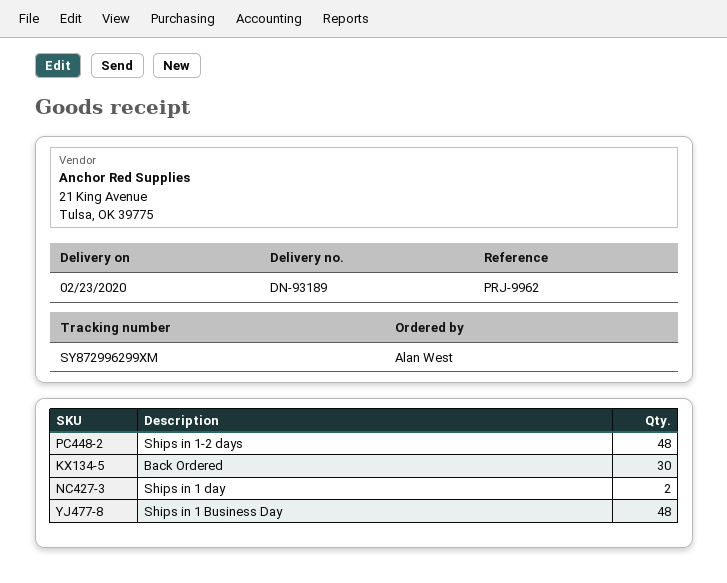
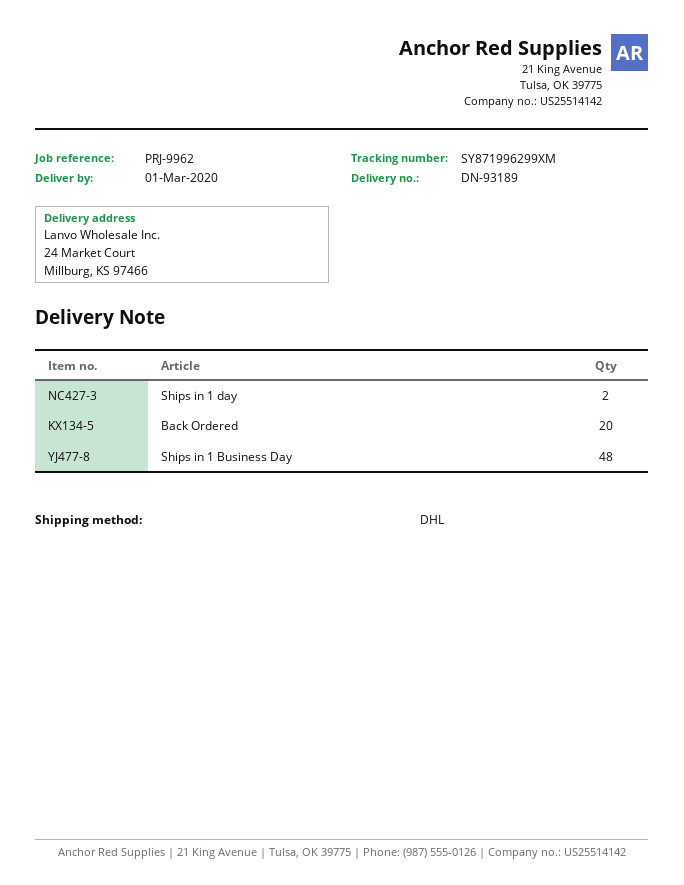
delivery date: 2020-02-23 -> 2020-03-01
tracking number: SY872996299XM -> SY871996299XM
Ships in 1-2 days: 48 -> none
Back Ordered: 30 -> 20

